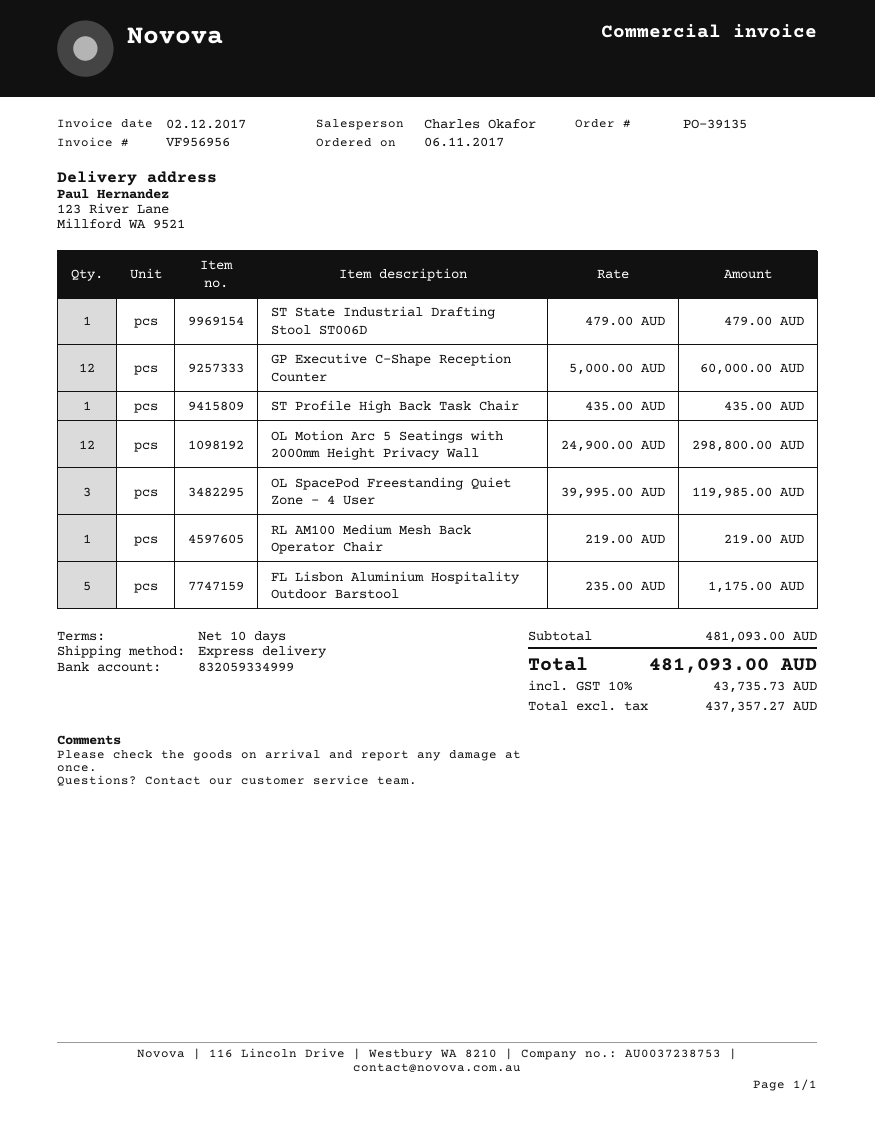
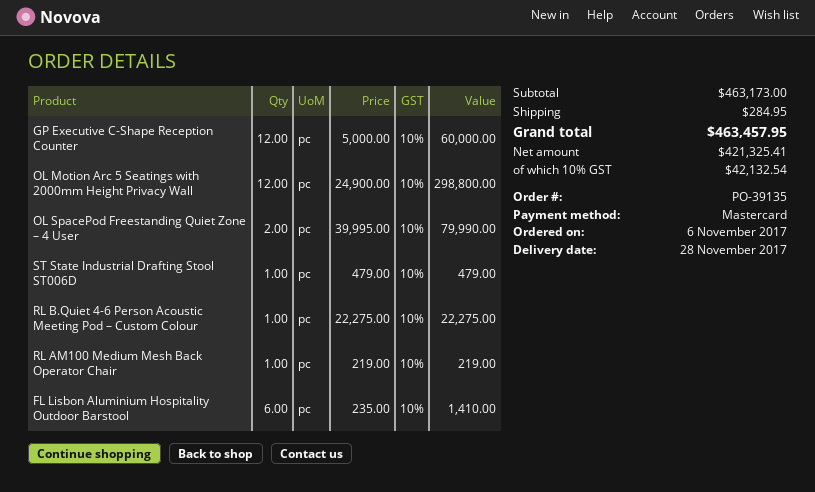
ST Profile High Back Task Chair: 1 x 435.00 = 435.00 -> none
OL SpacePod Freestanding Quiet Zone – 4 User: 3 x 39995.00 = 119985.00 -> 2 x 39995.00 = 79990.00
FL Lisbon Aluminium Hospitality Outdoor Barstool: 5 x 235.00 = 1175.00 -> 6 x 235.00 = 1410.00
RL B.Quiet 4-6 Person Acoustic Meeting Pod – Custom Colour: none -> 1 x 22275.00 = 22275.00
subtotal: 481093.00 -> 463173.00
shipping: none -> 284.95
net: 437357.27 -> 421325.41
tax: 10% = 43735.73 -> 10% = 42132.54
total: 481093.00 -> 463457.95

